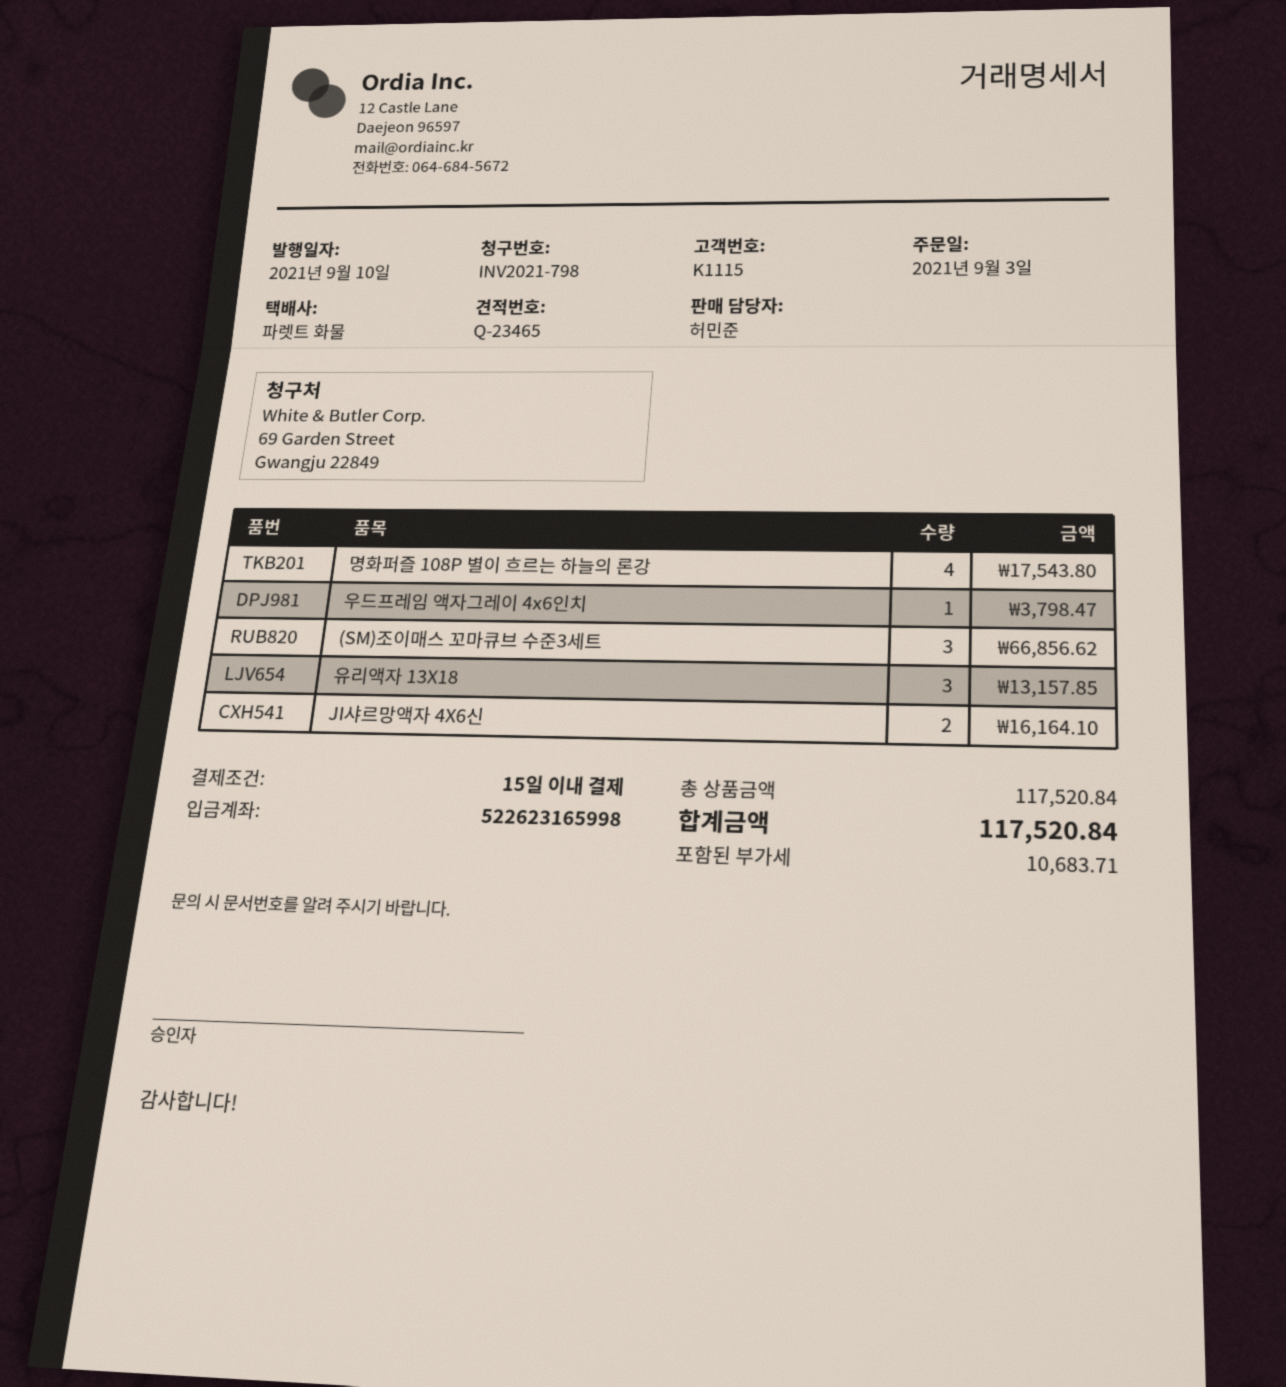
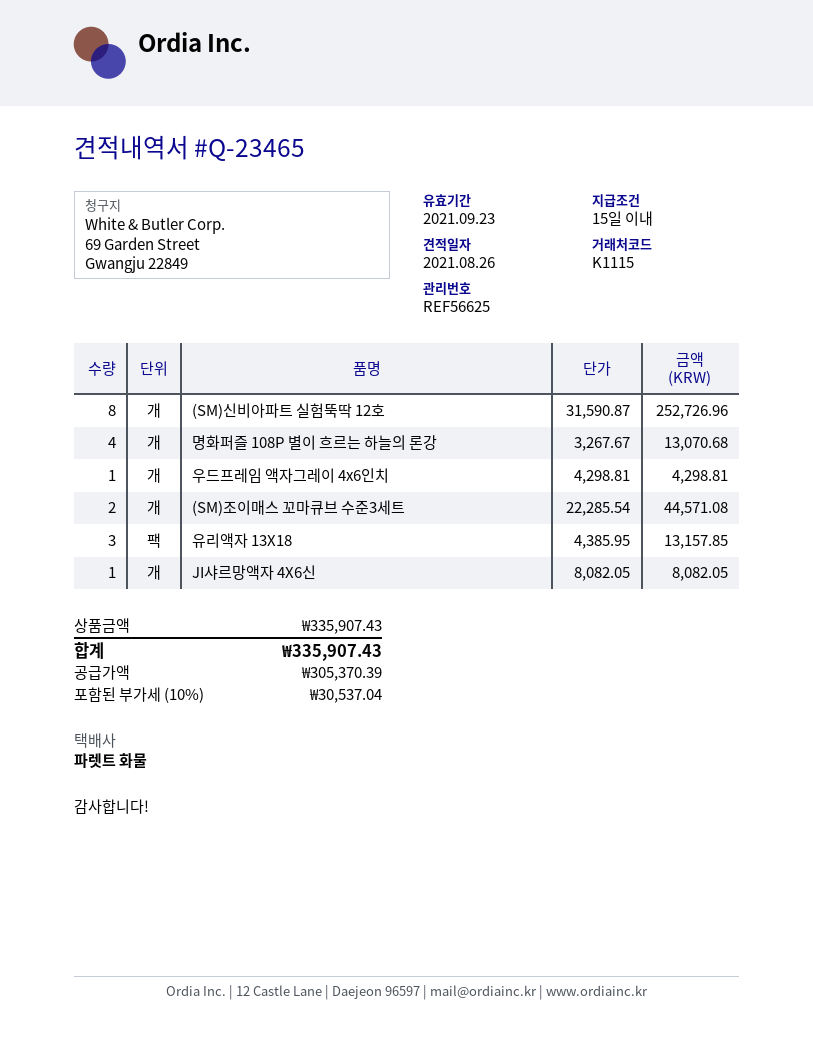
명화퍼즐 108P 별이 흐르는 하늘의 론강: 4 for 17543.80 -> 4 for 13070.68
우드프레임 액자그레이 4x6인치: 1 for 3798.47 -> 1 for 4298.81
(SM)조이매스 꼬마큐브 수준3세트: 3 for 66856.62 -> 2 for 44571.08
JI샤르망액자 4X6신: 2 for 16164.10 -> 1 for 8082.05
(SM)신비아파트 실험뚝딱 12호: none -> 8 for 252726.96
subtotal: 117520.84 -> 335907.43
tax: 10683.71 -> 30537.04
total: 117520.84 -> 335907.43

